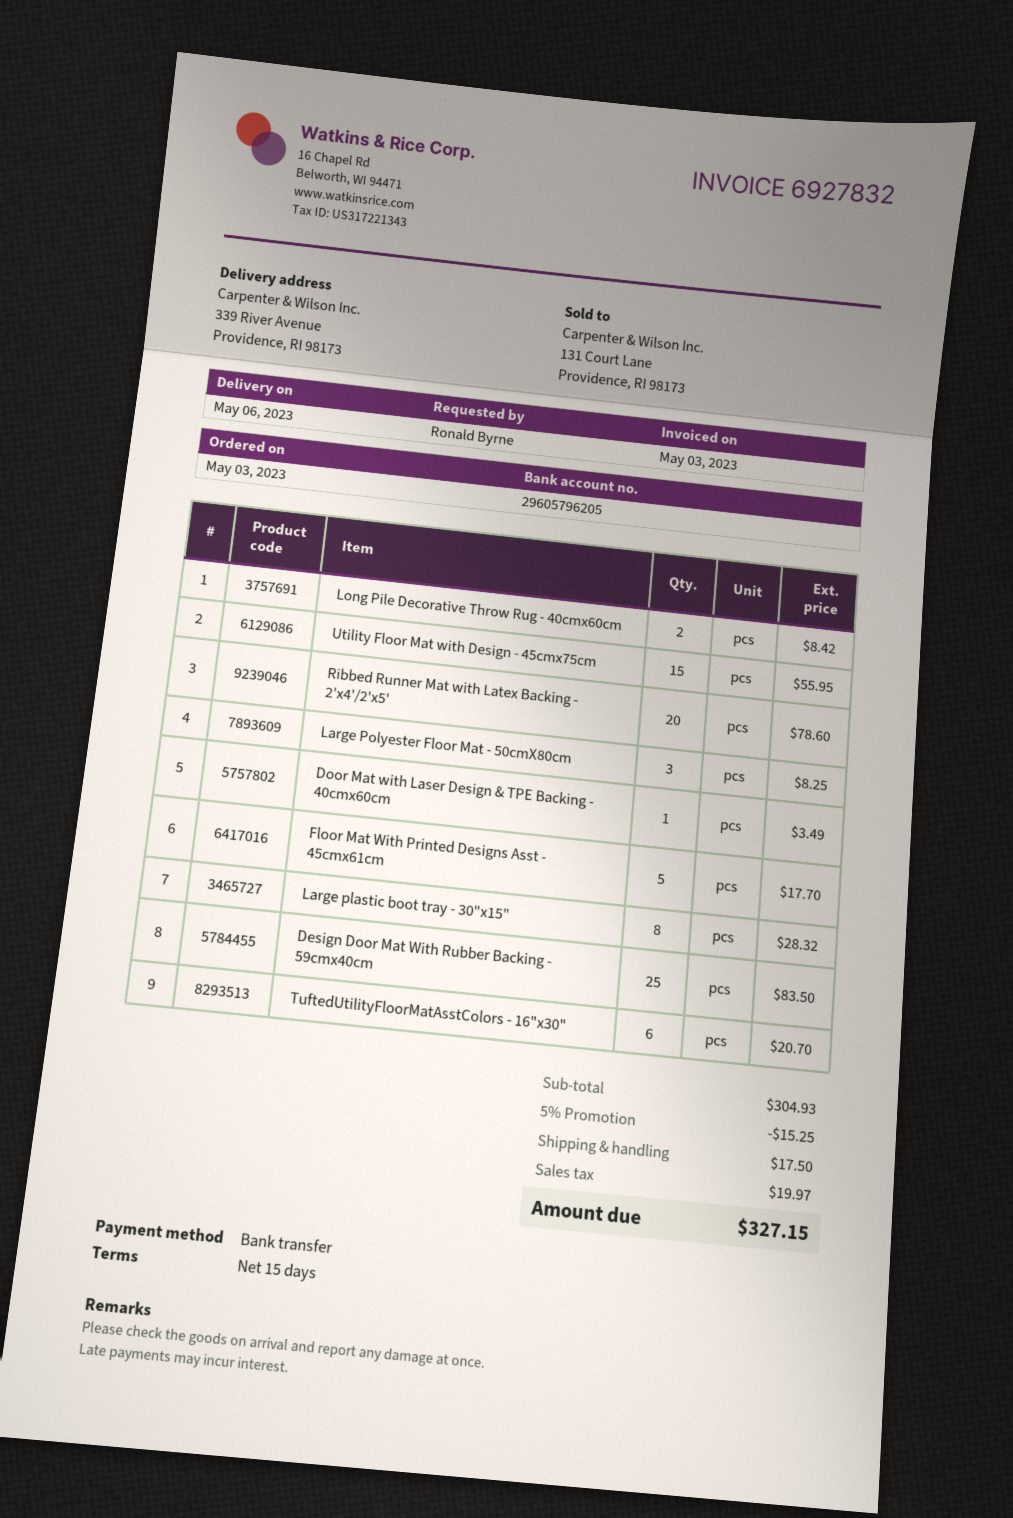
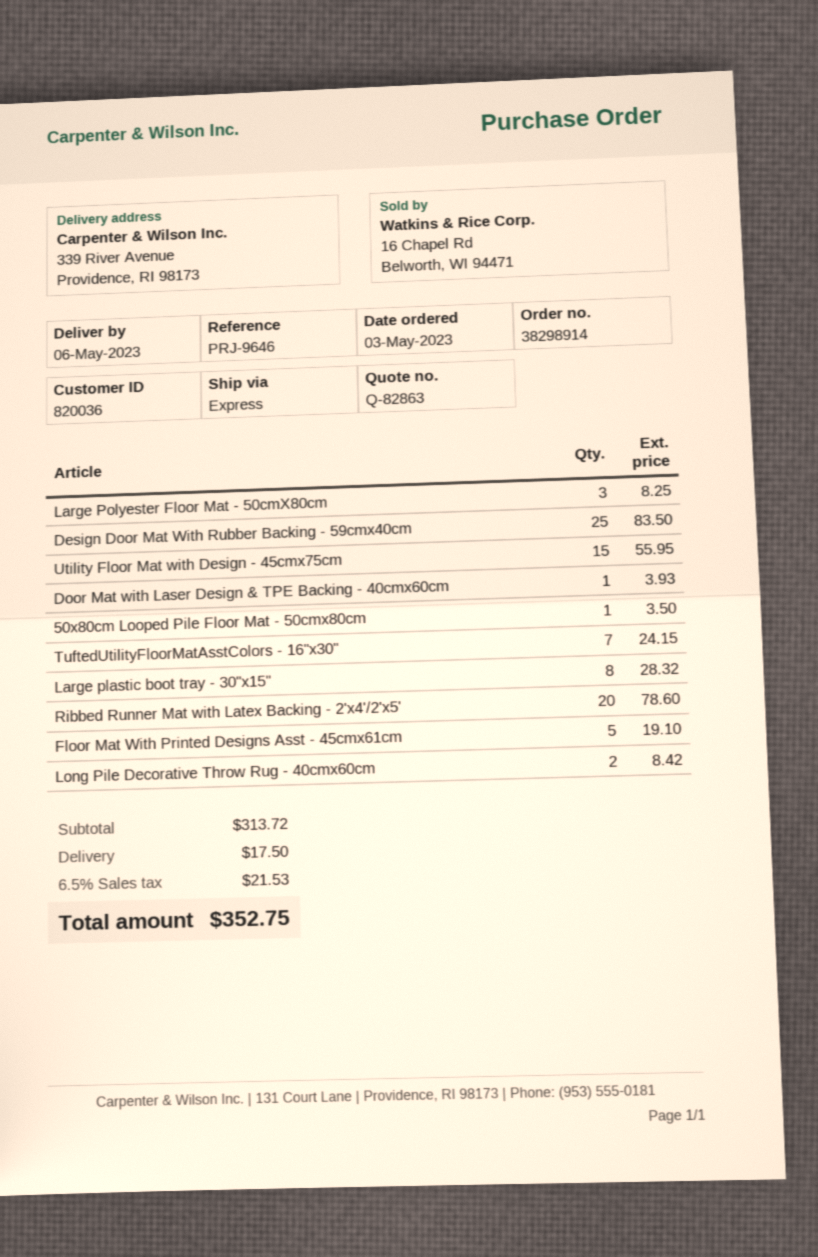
Door Mat with Laser Design & TPE Backing - 40cmx60cm: 1 for 3.49 -> 1 for 3.93
Floor Mat With Printed Designs Asst - 45cmx61cm: 5 for 17.70 -> 5 for 19.10
TuftedUtilityFloorMatAsstColors - 16"x30": 6 for 20.70 -> 7 for 24.15
50x80cm Looped Pile Floor Mat - 50cmx80cm: none -> 1 for 3.50
subtotal: 304.93 -> 313.72
discount: 5% = 15.25 -> none
tax: 19.97 -> 21.53
total: 327.15 -> 352.75

